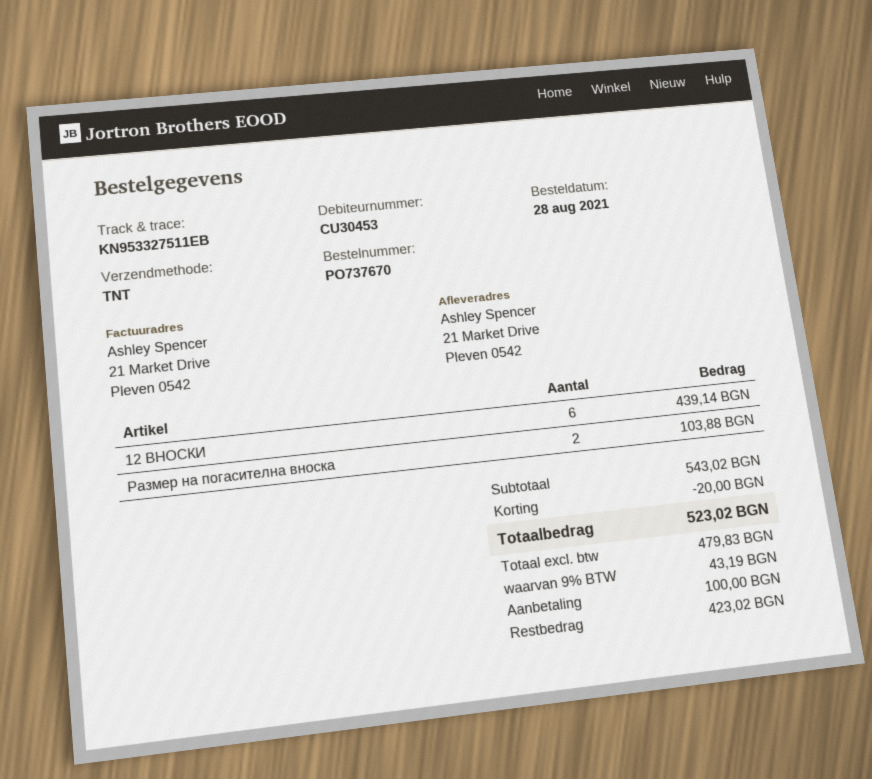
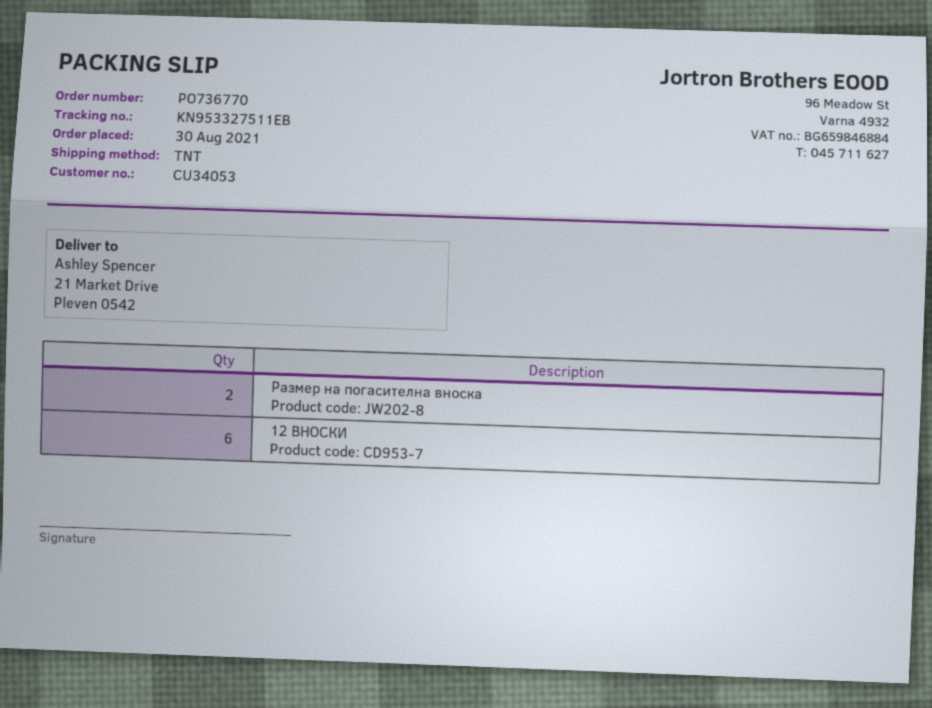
order number: PO737670 -> PO736770
order date: 2021-08-28 -> 2021-08-30
customer number: CU30453 -> CU34053

